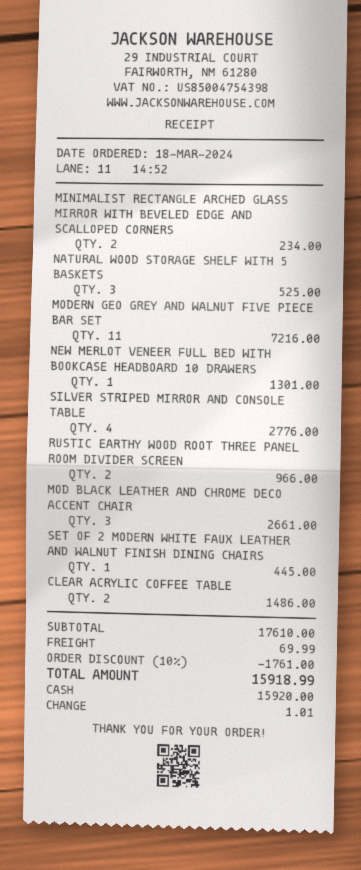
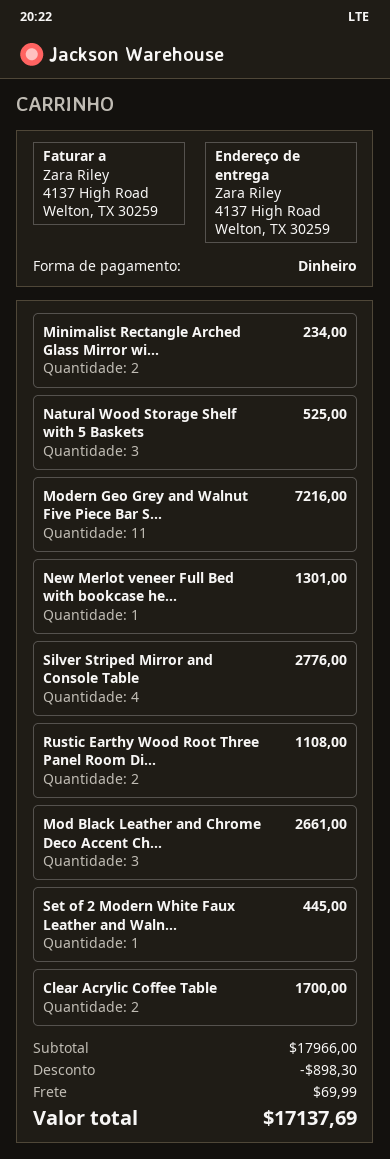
RUSTIC EARTHY WOOD ROOT THREE PANEL ROOM DIVIDER SCREEN: 2 for 966.00 -> 2 for 1108.00
CLEAR ACRYLIC COFFEE TABLE: 2 for 1486.00 -> 2 for 1700.00
subtotal: 17610.00 -> 17966.00
discount: 1761.00 -> 898.30
total: 15918.99 -> 17137.69

